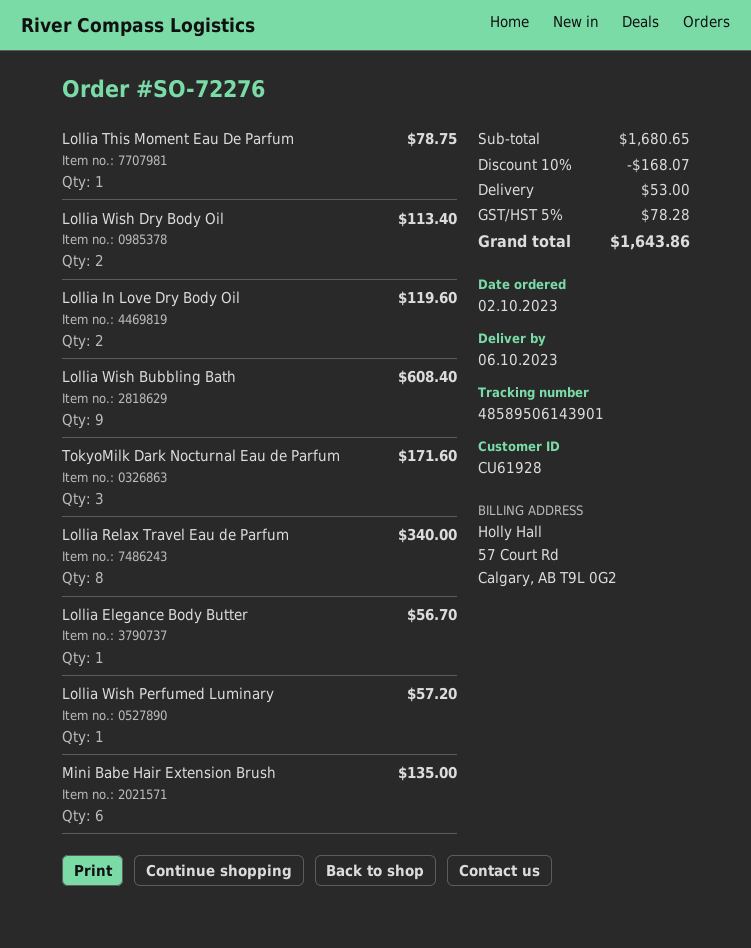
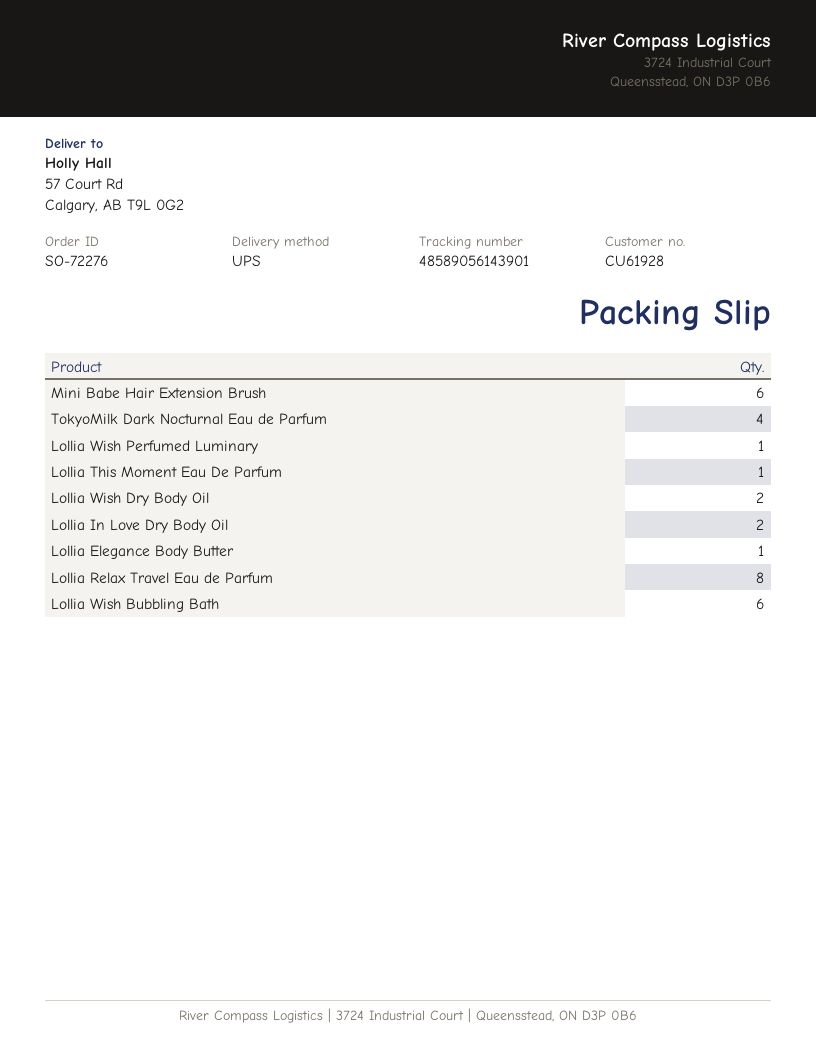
tracking number: 48589506143901 -> 48589056143901
Lollia Wish Bubbling Bath: 9 -> 6
TokyoMilk Dark Nocturnal Eau de Parfum: 3 -> 4

